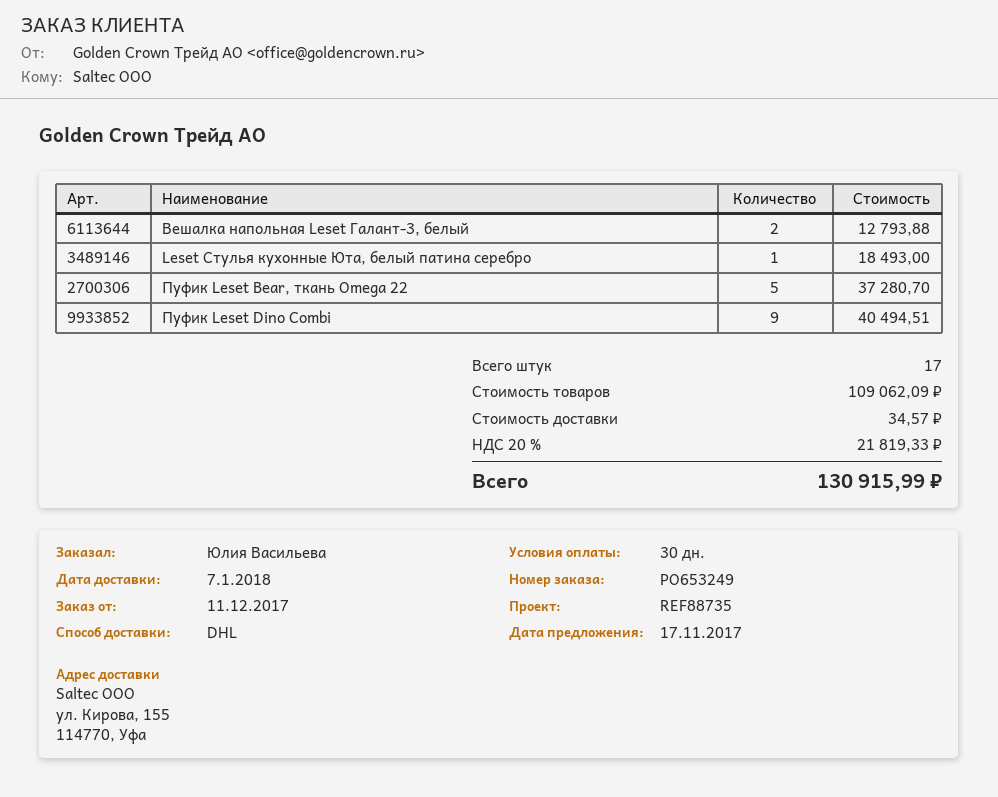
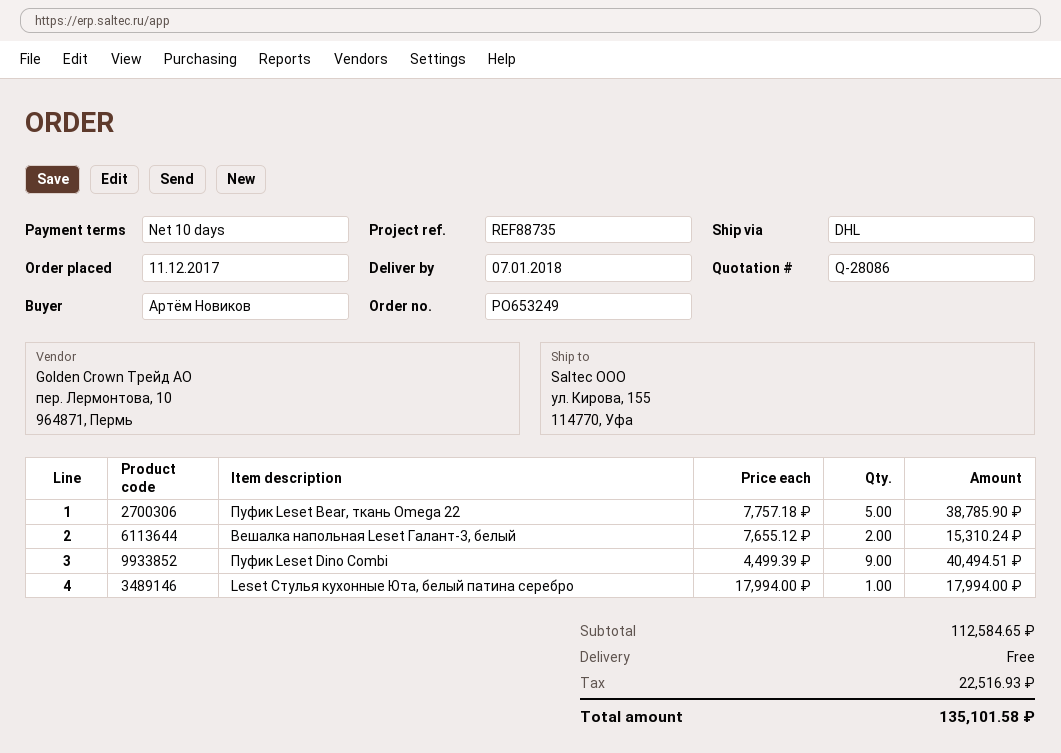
payment terms: 30 days -> 10 days
ordered by: Юлия Васильева -> Артём Новиков
Вешалка напольная Leset Галант-3, белый: 2 for 12793.88 -> 2 for 15310.24
Leset Стулья кухонные Юта, белый патина серебро: 1 for 18493.00 -> 1 for 17994.00
Пуфик Leset Bear, ткань Omega 22: 5 for 37280.70 -> 5 for 38785.90
subtotal: 109062.09 -> 112584.65
shipping: 34.57 -> 0.00
tax: 21819.33 -> 22516.93
total: 130915.99 -> 135101.58

